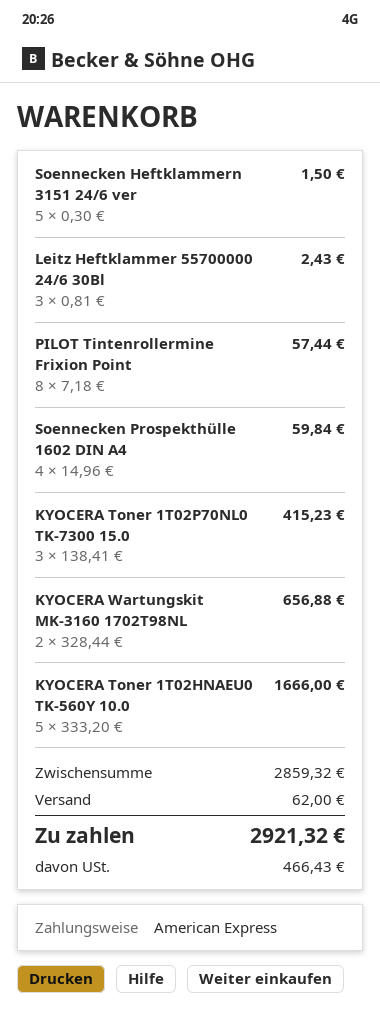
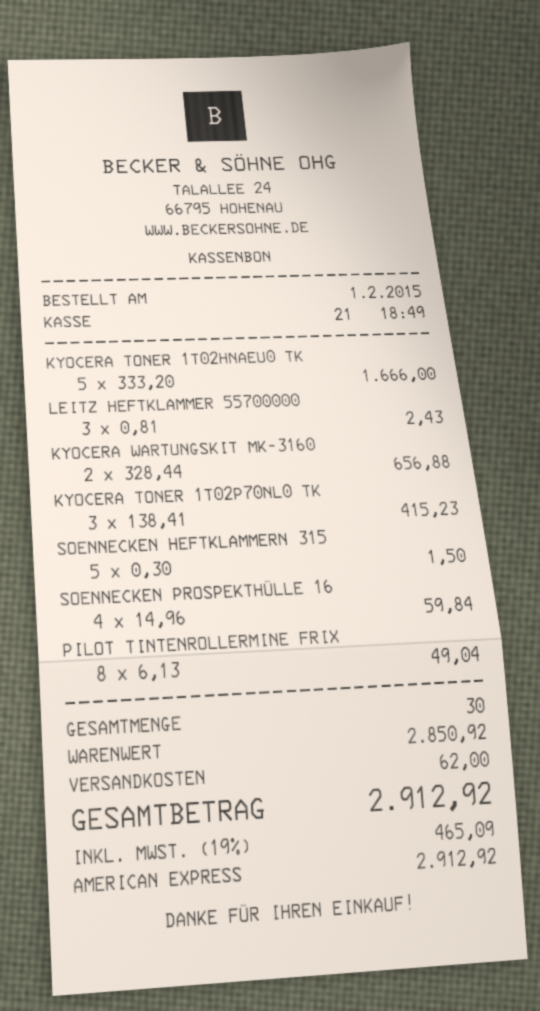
PILOT Tintenrollermine Frixion Point: 8 x 7.18 = 57.44 -> 8 x 6.13 = 49.04
subtotal: 2859.32 -> 2850.92
tax: 466.43 -> 465.09
total: 2921.32 -> 2912.92

